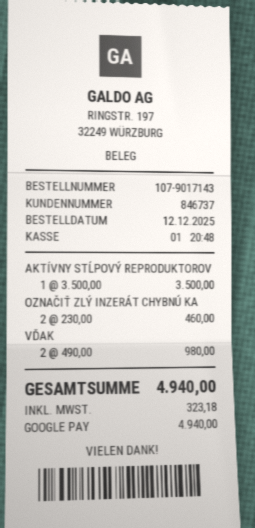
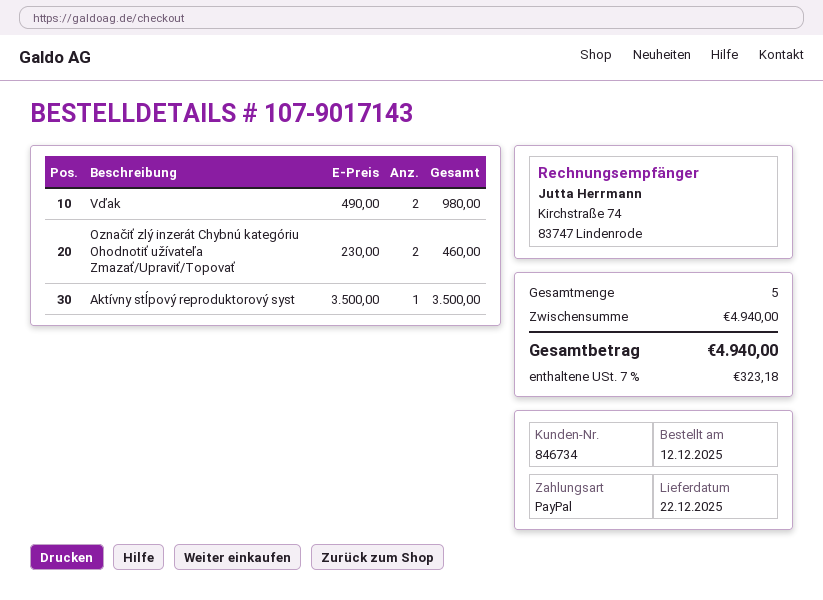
customer number: 846737 -> 846734
payment method: Google Pay -> PayPal

